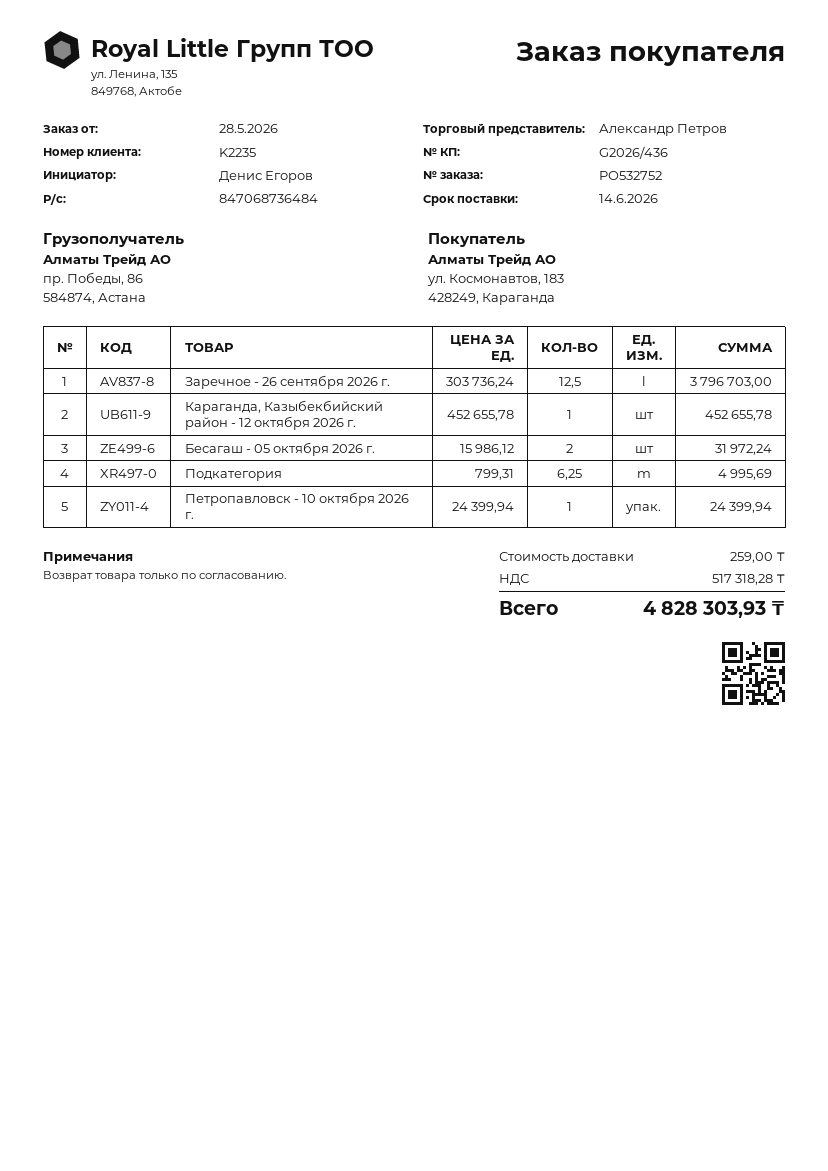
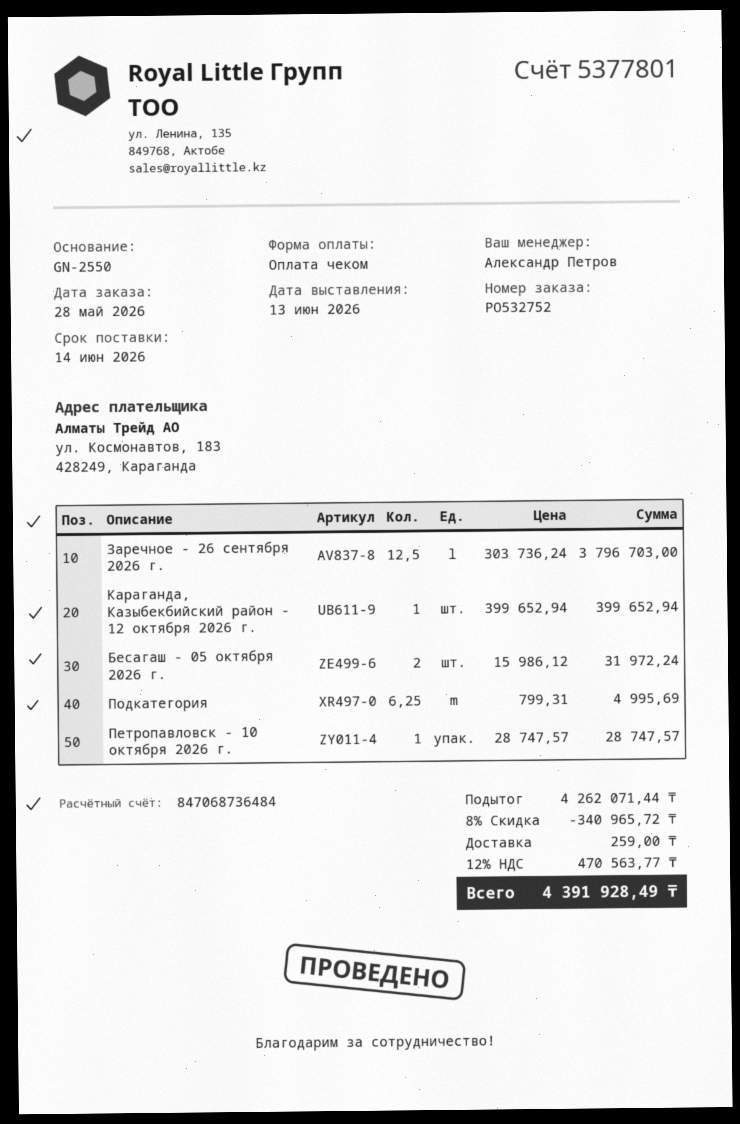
Караганда, Казыбекбийский район - 12 октября 2026 г.: 1 x 452655.78 = 452655.78 -> 1 x 399652.94 = 399652.94
Петропавловск - 10 октября 2026 г.: 1 x 24399.94 = 24399.94 -> 1 x 28747.57 = 28747.57
discount: none -> 8% = 340965.72
tax: 517318.28 -> 470563.77
total: 4828303.93 -> 4391928.49

